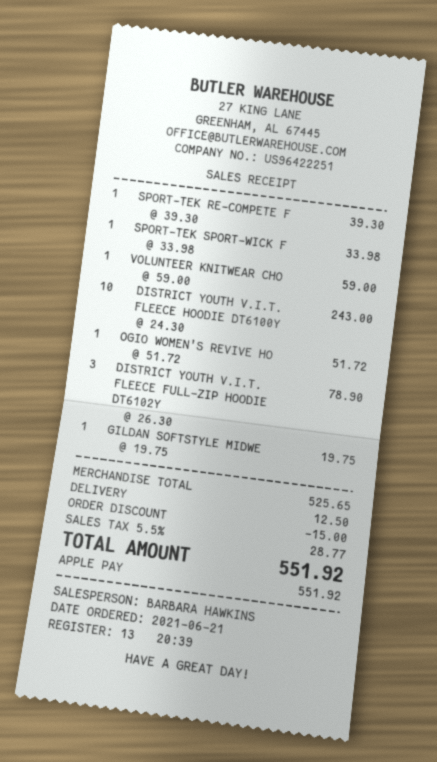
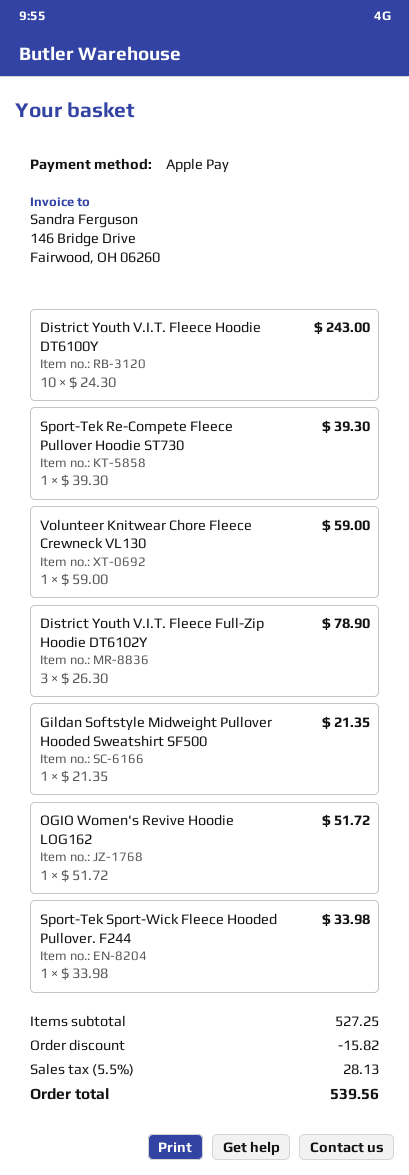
GILDAN SOFTSTYLE MIDWE: 1 x 19.75 = 19.75 -> 1 x 21.35 = 21.35
subtotal: 525.65 -> 527.25
discount: 15.00 -> 15.82
shipping: 12.50 -> none
tax: 5.5% = 28.77 -> 5.5% = 28.13
total: 551.92 -> 539.56

